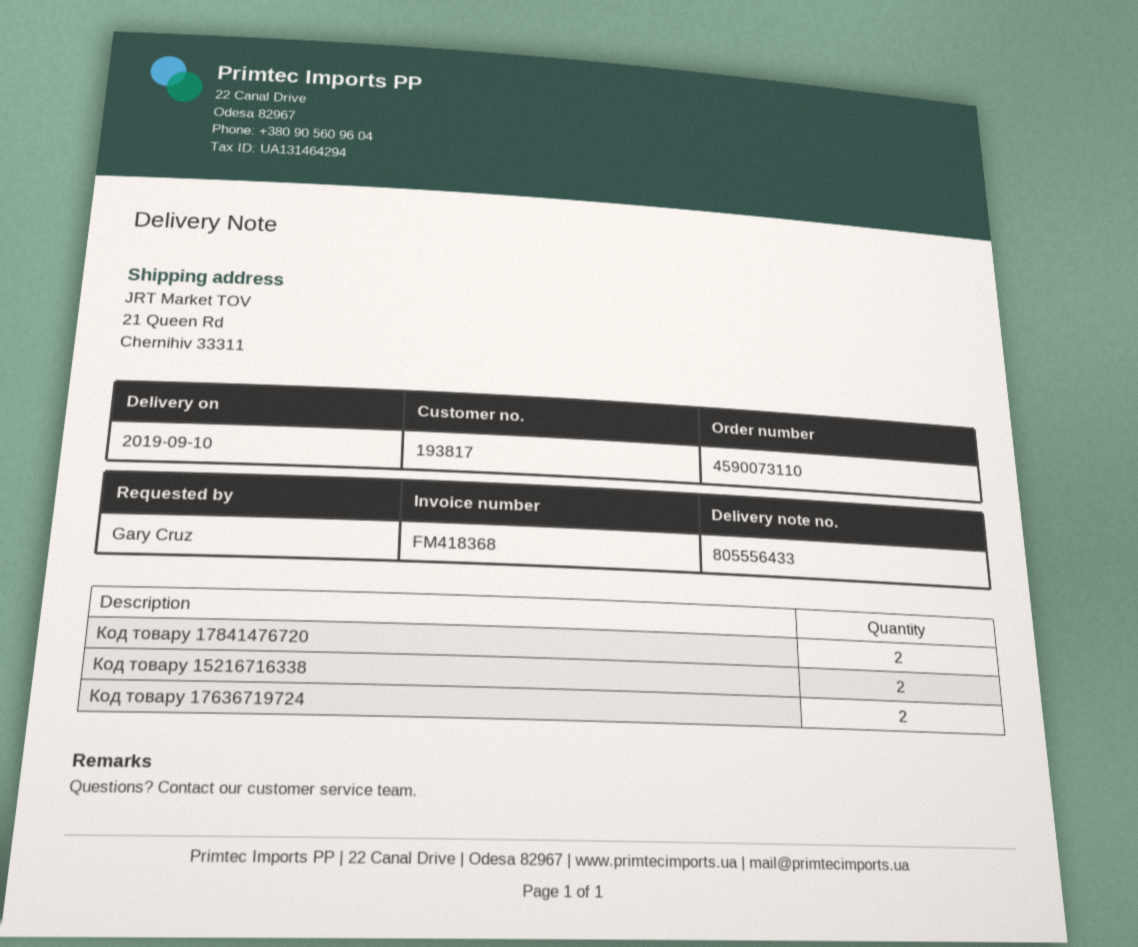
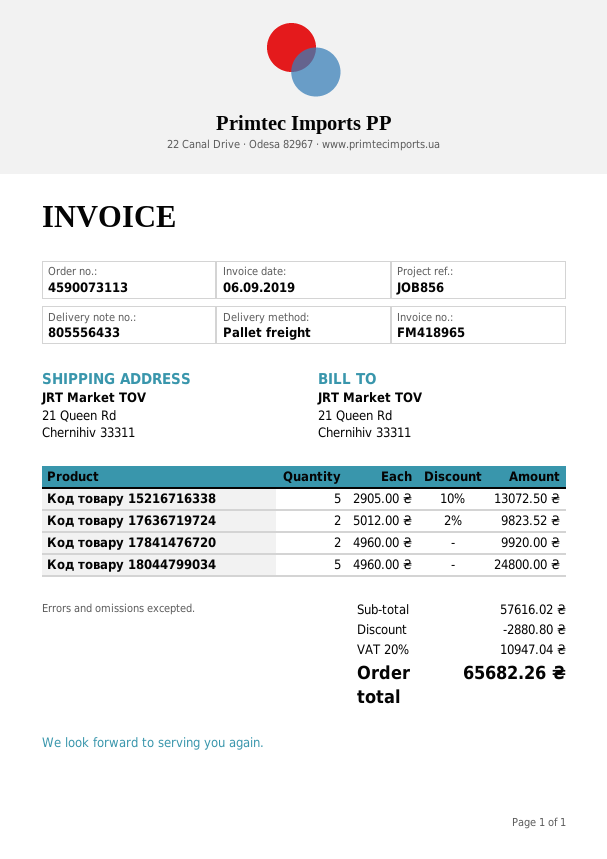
order number: 4590073110 -> 4590073113
invoice number: FM418368 -> FM418965
Код товару 15216716338: 2 -> 5
Код товару 18044799034: none -> 5

